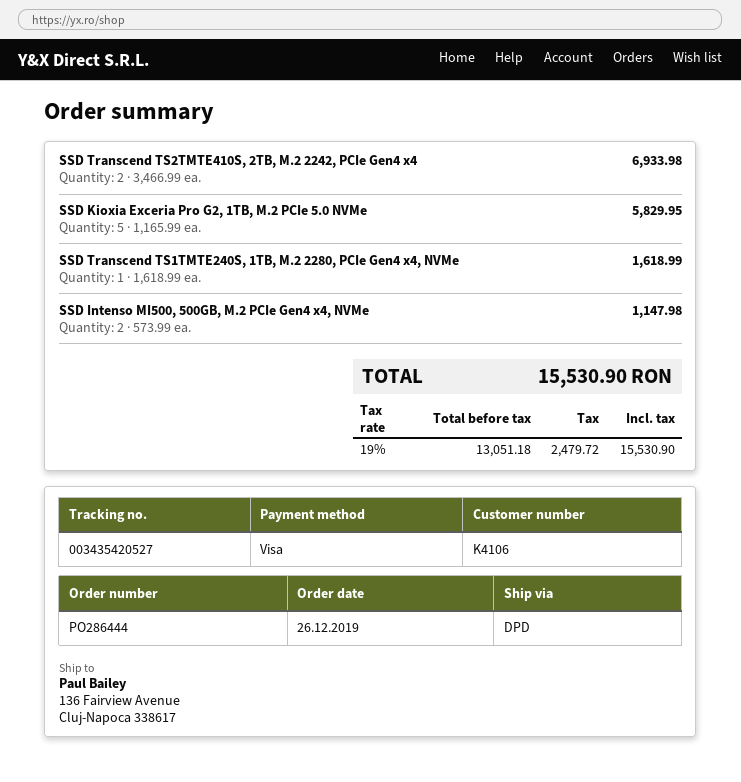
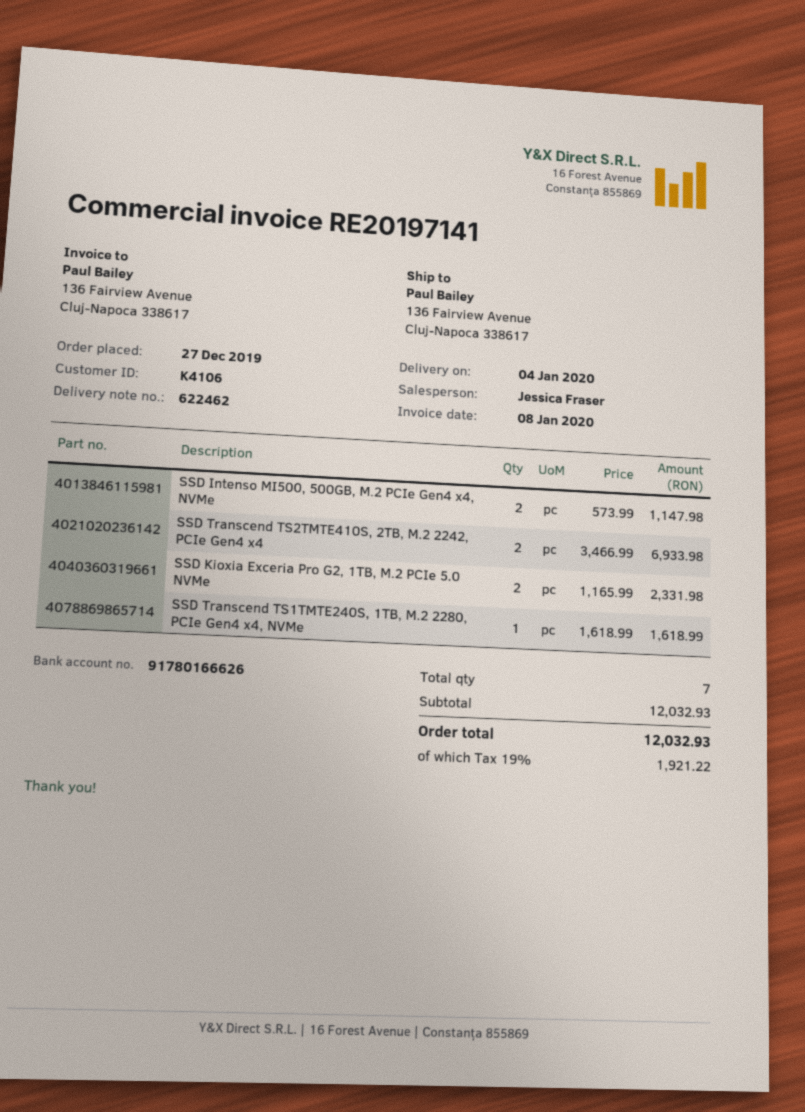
order date: 2019-12-26 -> 2019-12-27
SSD Kioxia Exceria Pro G2, 1TB, M.2 PCIe 5.0 NVMe: 5 x 1165.99 = 5829.95 -> 2 x 1165.99 = 2331.98
tax: 19% = 2479.72 -> 19% = 1921.22
total: 15530.90 -> 12032.93

